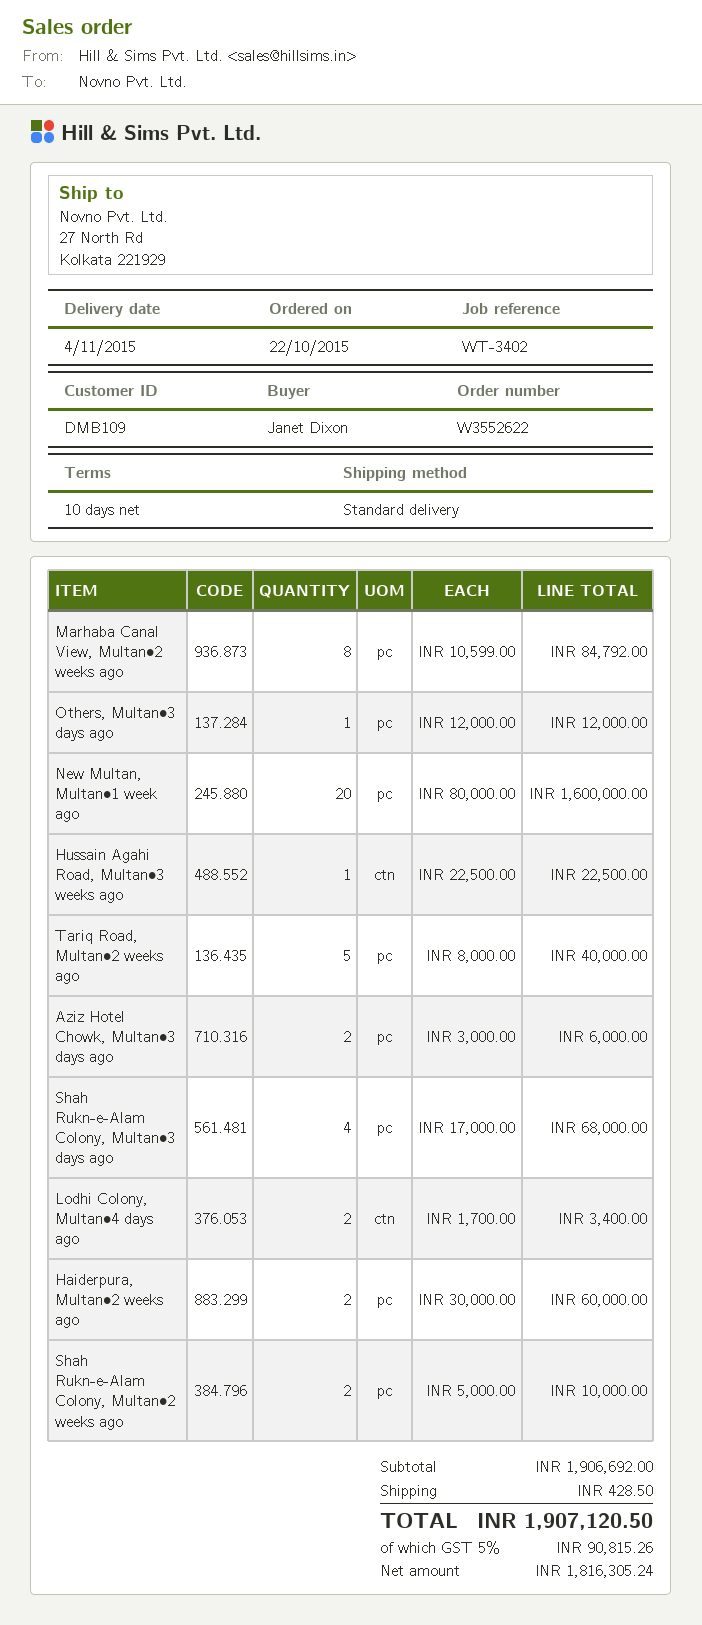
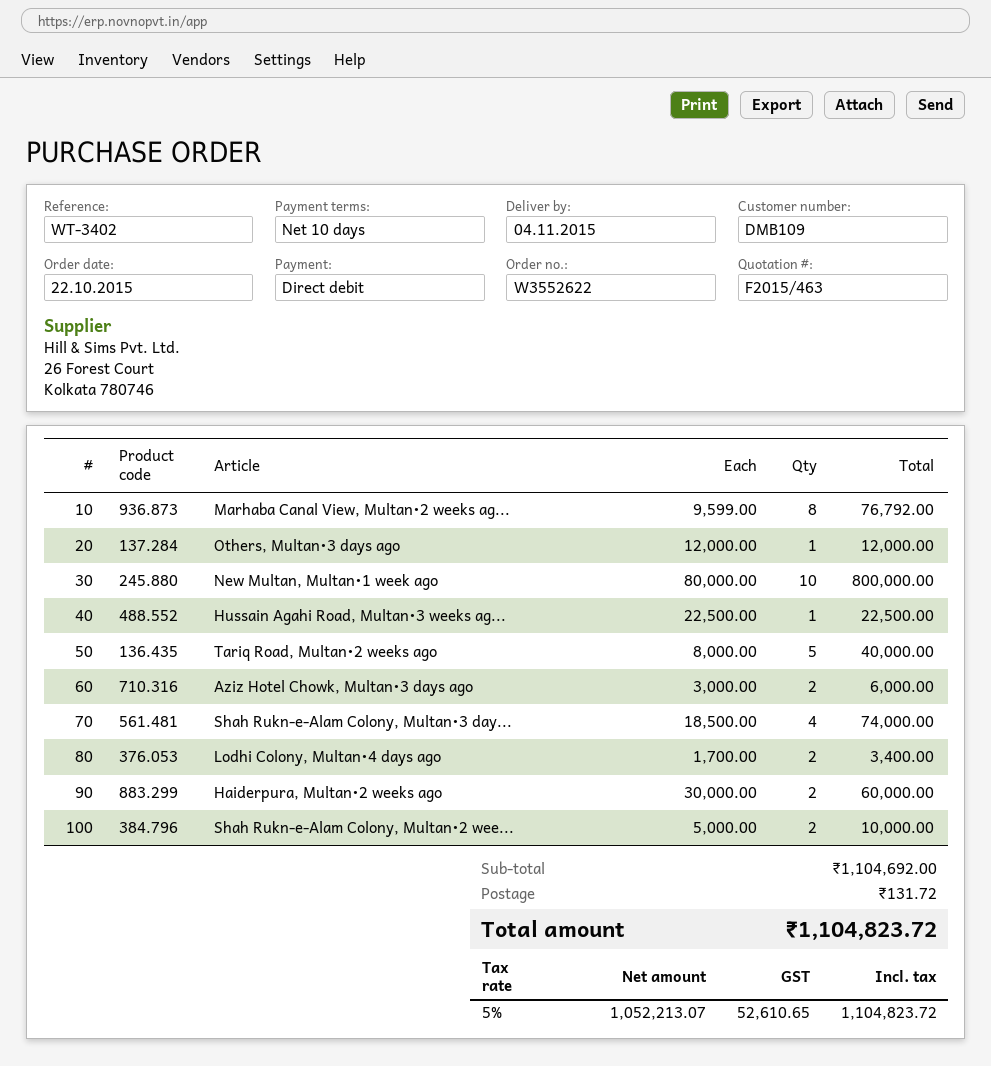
Marhaba Canal View, Multan•2 weeks ago: 8 x 10599.00 = 84792.00 -> 8 x 9599.00 = 76792.00
New Multan, Multan•1 week ago: 20 x 80000.00 = 1600000.00 -> 10 x 80000.00 = 800000.00
Shah Rukn-e-Alam Colony, Multan•3 days ago: 4 x 17000.00 = 68000.00 -> 4 x 18500.00 = 74000.00
subtotal: 1906692.00 -> 1104692.00
shipping: 428.50 -> 131.72
net: 1816305.24 -> 1052213.07
tax: 5% = 90815.26 -> 5% = 52610.65
total: 1907120.50 -> 1104823.72

